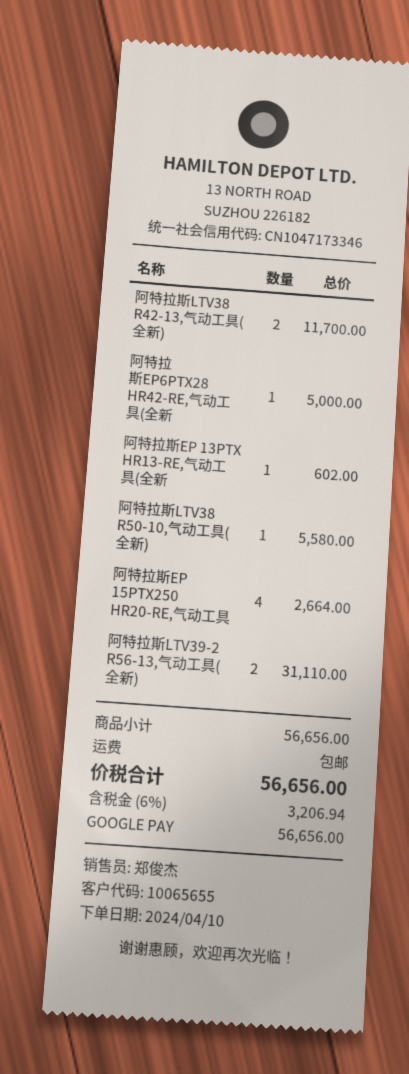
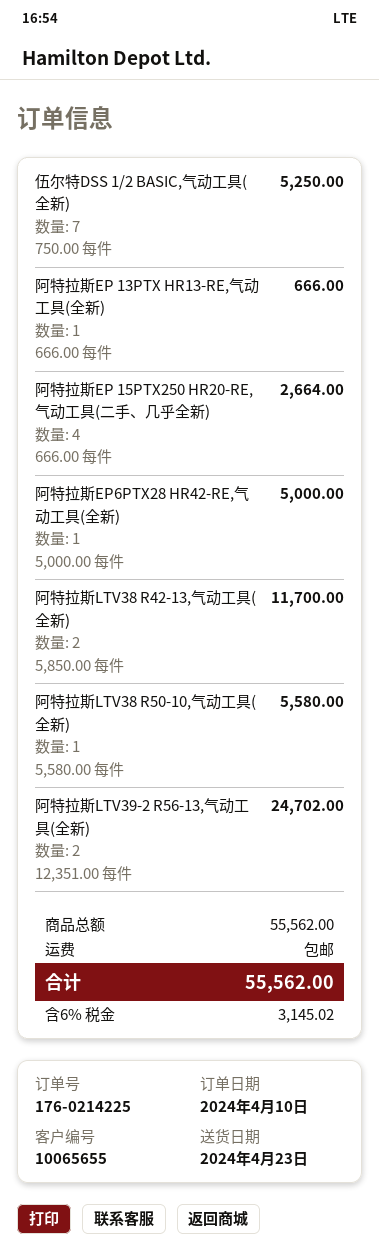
阿特拉斯EP 13PTX HR13-RE,气动工具(全新: 1 for 602.00 -> 1 for 666.00
阿特拉斯LTV39-2 R56-13,气动工具(全新): 2 for 31110.00 -> 2 for 24702.00
伍尔特DSS 1/2 BASIC,气动工具(全新): none -> 7 for 5250.00
subtotal: 56656.00 -> 55562.00
tax: 6% = 3206.94 -> 6% = 3145.02
total: 56656.00 -> 55562.00

